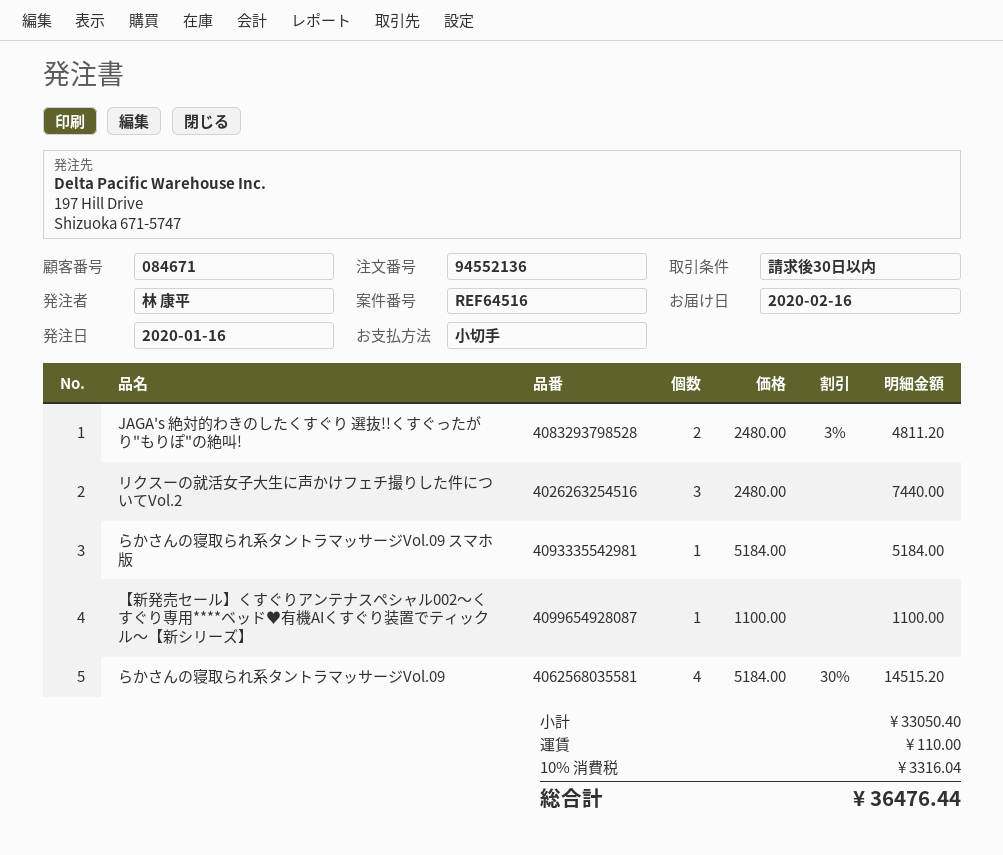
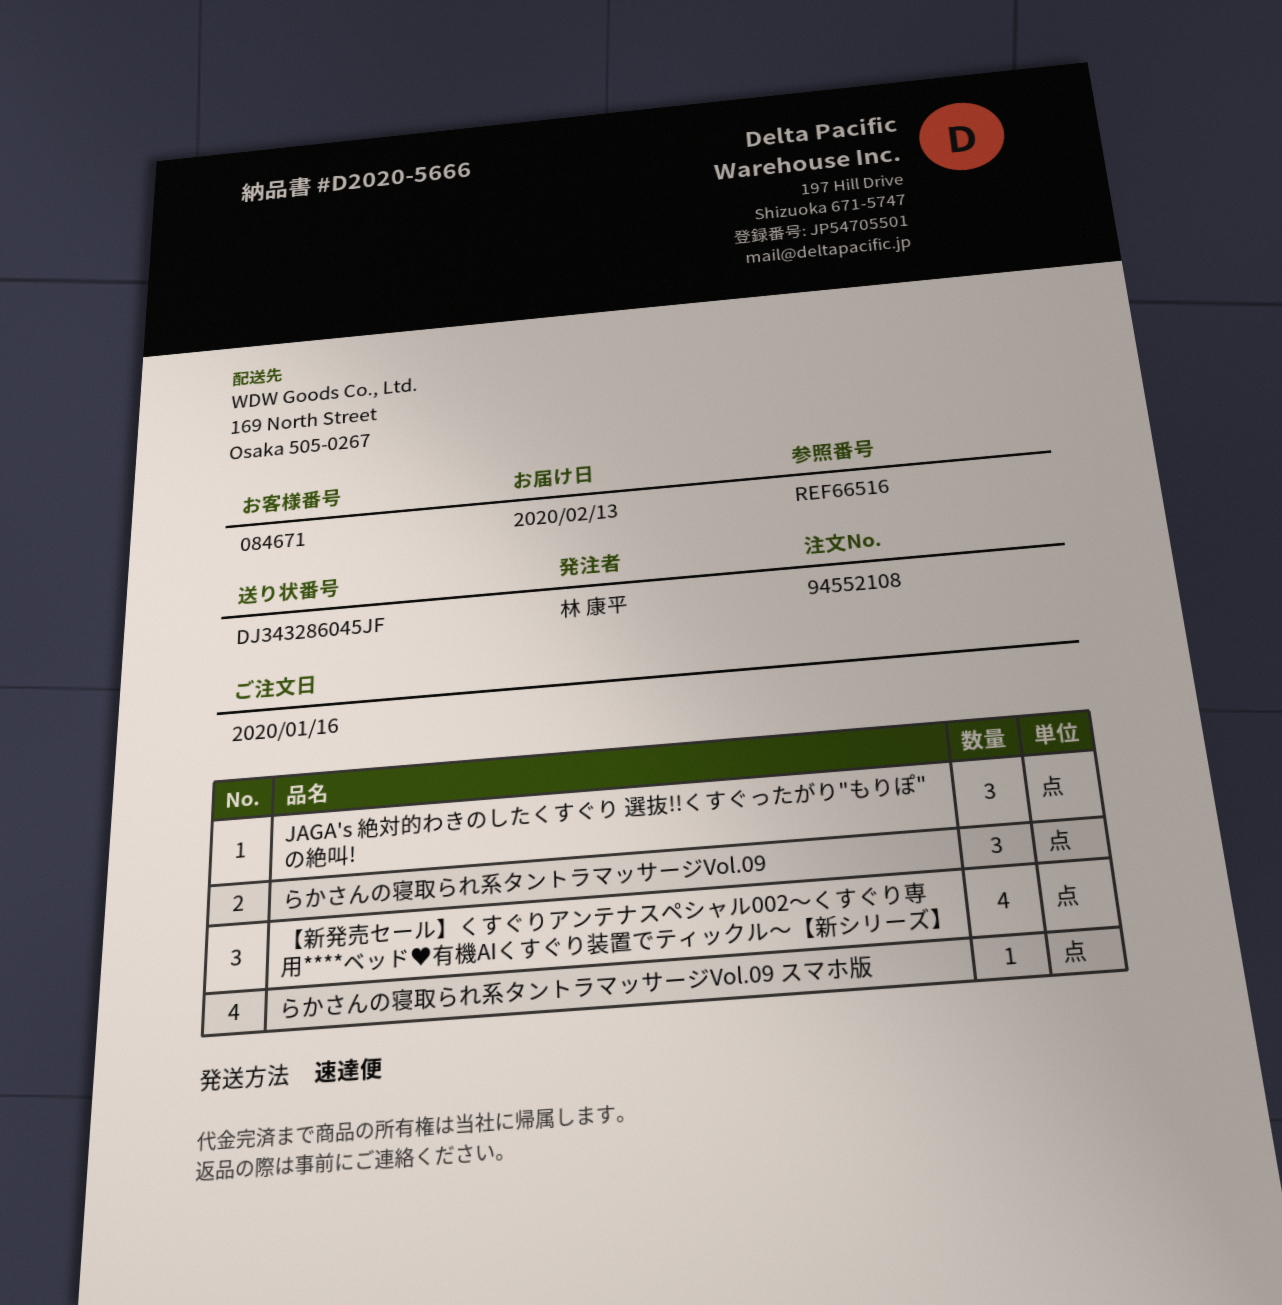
order number: 94552136 -> 94552108
delivery date: 2020-02-16 -> 2020-02-13
reference: REF64516 -> REF66516
JAGA's 絶対的わきのしたくすぐり 選抜!!くすぐったがり"もりぽ"の絶叫!: 2 -> 3
リクスーの就活女子大生に声かけフェチ撮りした件についてVol.2: 3 -> none
【新発売セール】くすぐりアンテナスペシャル002〜くすぐり専用****ベッド♥有機AIくすぐり装置でティックル〜【新シリーズ】: 1 -> 4
らかさんの寝取られ系タントラマッサージVol.09: 4 -> 3

